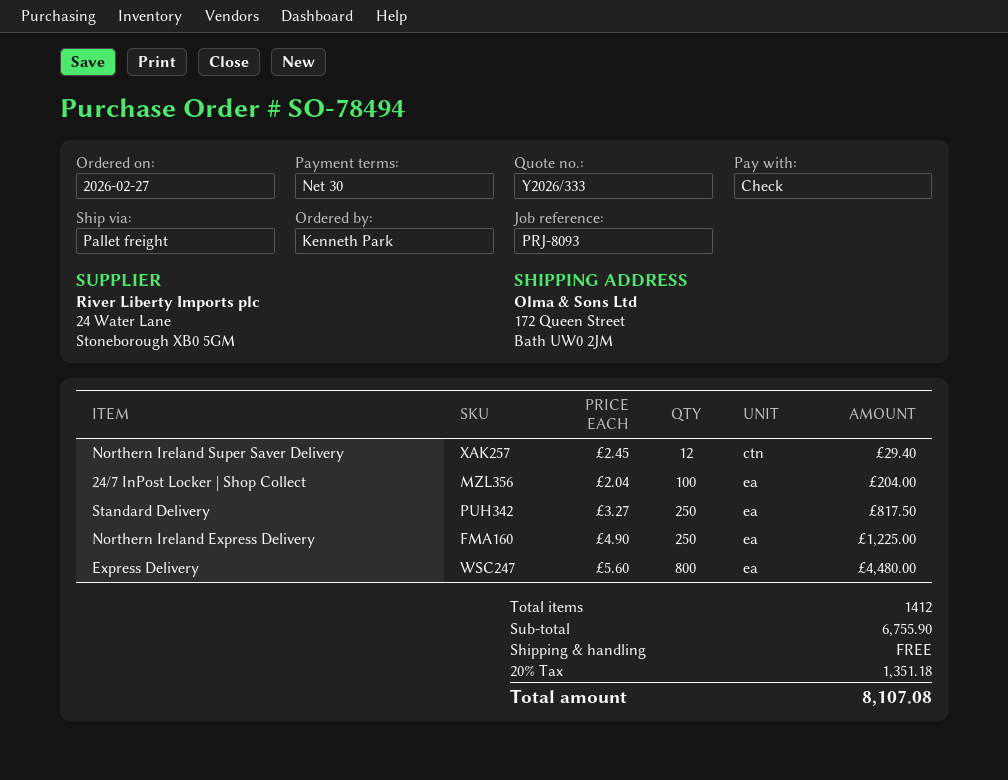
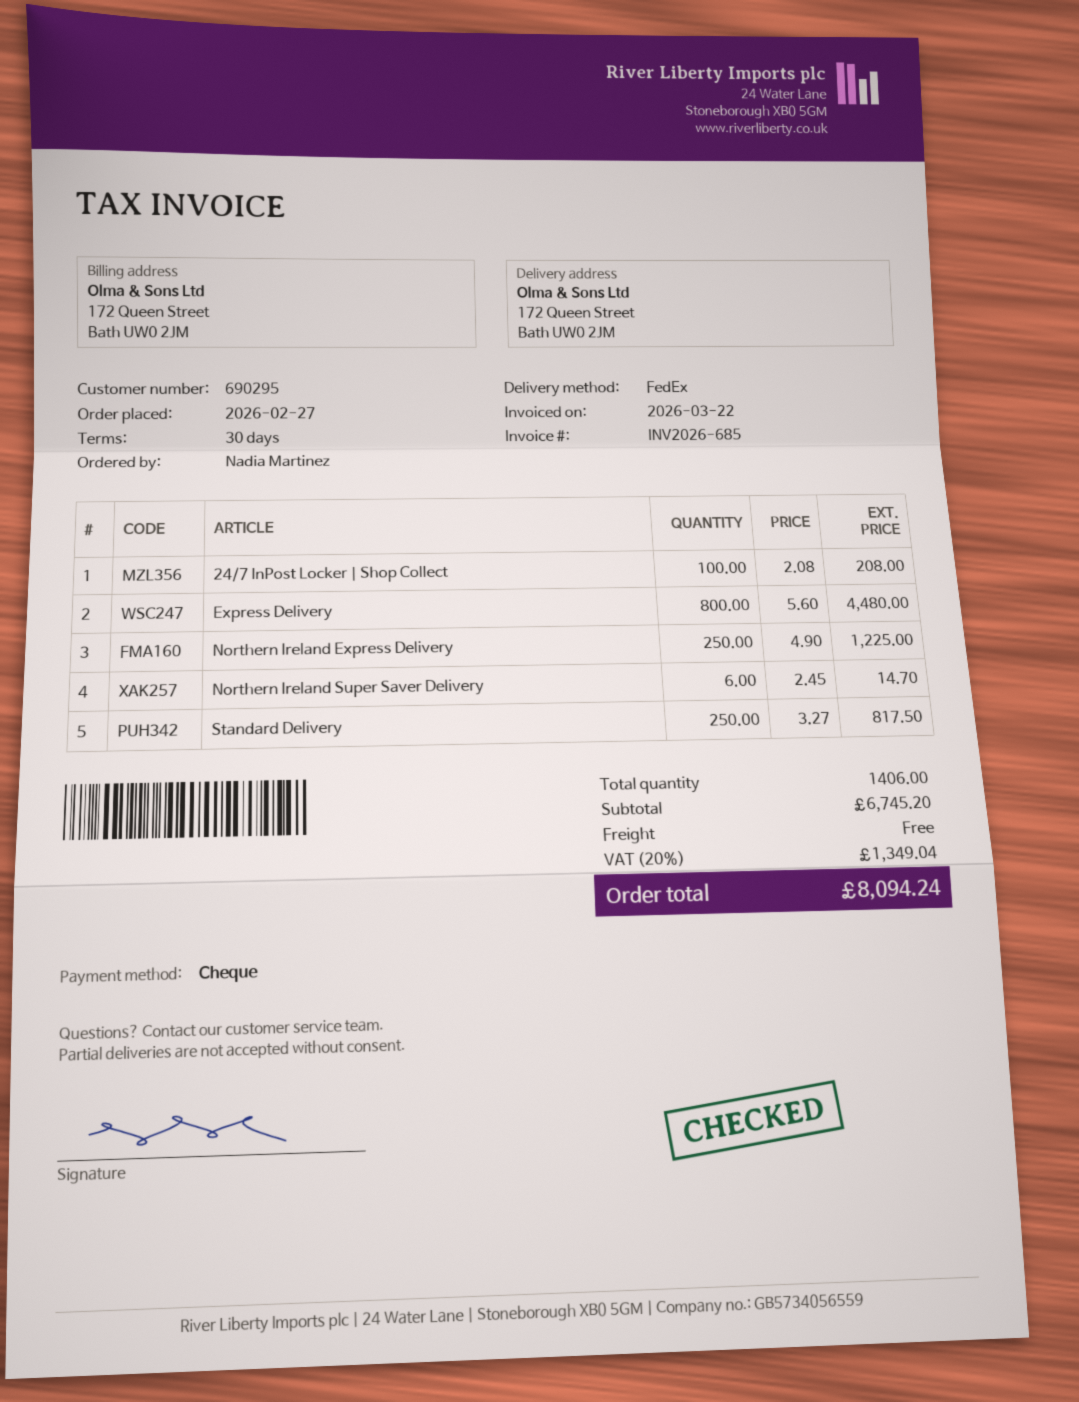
ordered by: Kenneth Park -> Nadia Martinez
shipping method: pallet freight -> FedEx
Northern Ireland Super Saver Delivery: 12 x 2.45 = 29.40 -> 6 x 2.45 = 14.70
24/7 InPost Locker | Shop Collect: 100 x 2.04 = 204.00 -> 100 x 2.08 = 208.00
total quantity: 1412 -> 1406
subtotal: 6755.90 -> 6745.20
tax: 20% = 1351.18 -> 20% = 1349.04
total: 8107.08 -> 8094.24

